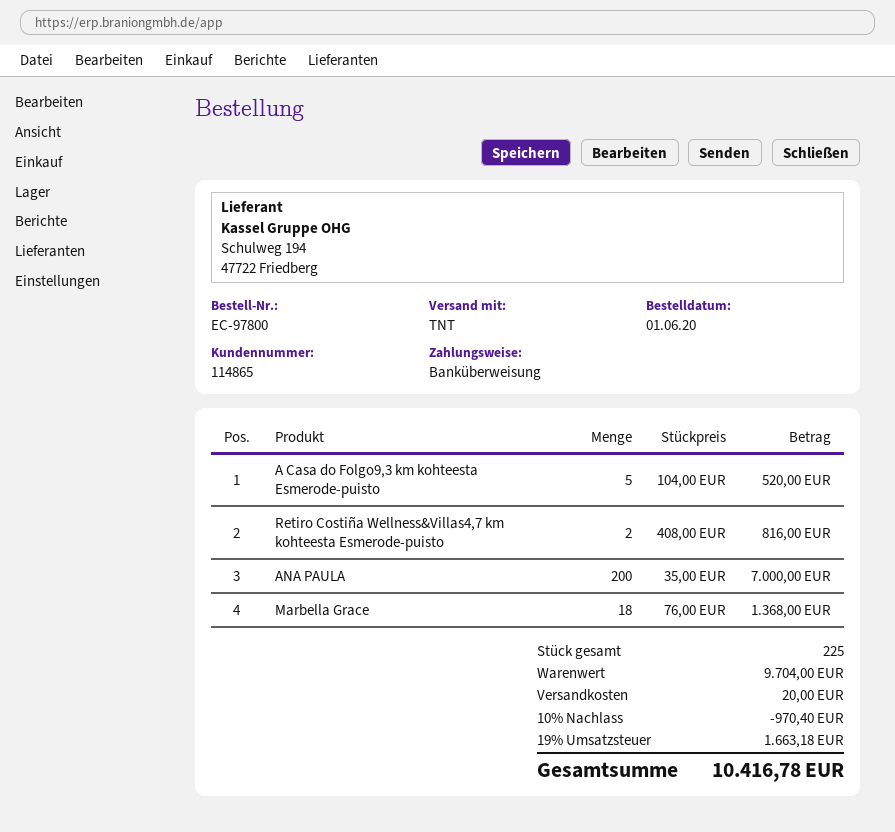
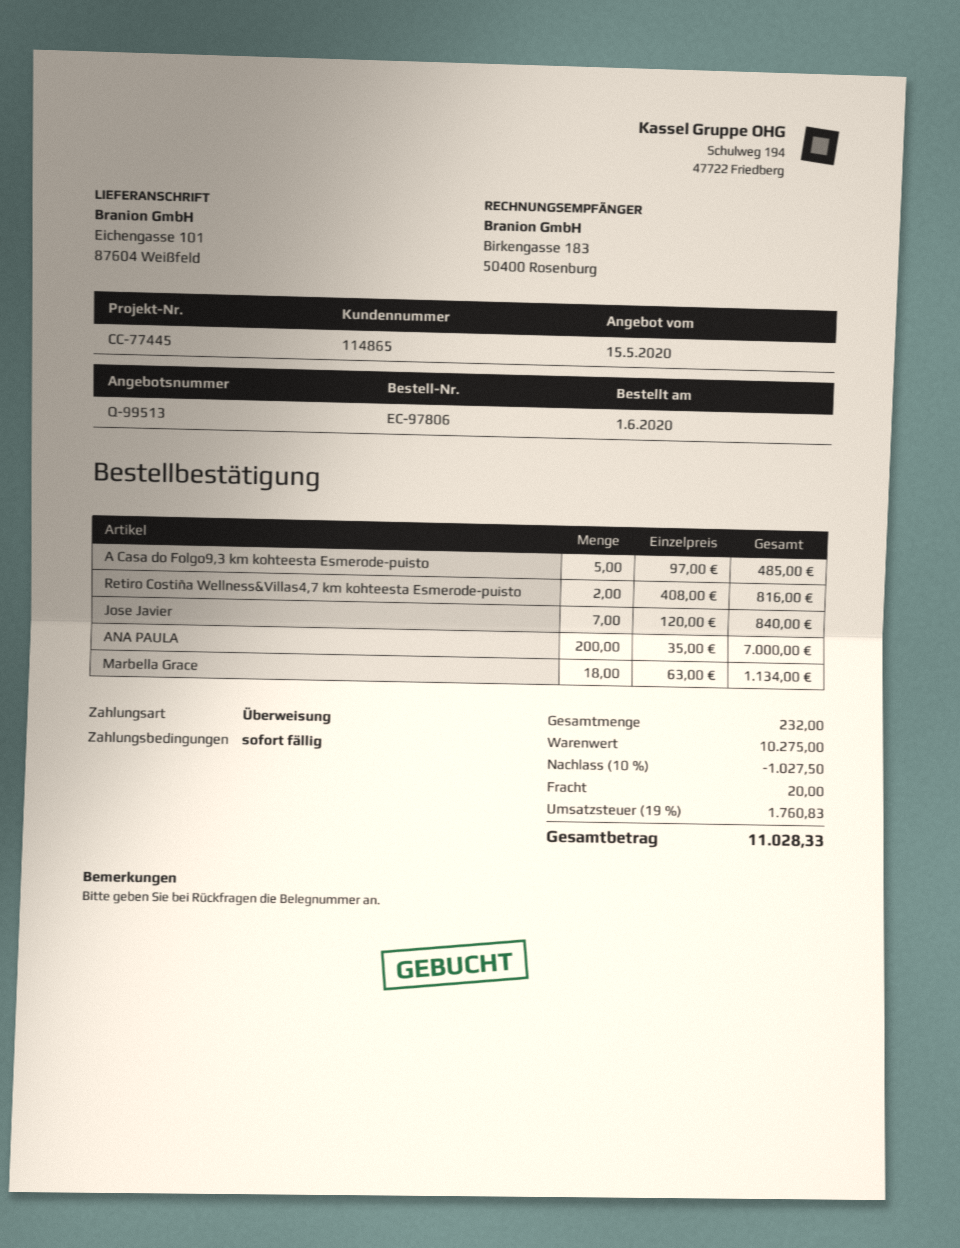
order number: EC-97800 -> EC-97806
A Casa do Folgo9,3 km kohteesta Esmerode-puisto: 5 x 104.00 = 520.00 -> 5 x 97.00 = 485.00
Marbella Grace: 18 x 76.00 = 1368.00 -> 18 x 63.00 = 1134.00
Jose Javier: none -> 7 x 120.00 = 840.00
total quantity: 225 -> 232
subtotal: 9704.00 -> 10275.00
discount: 10% = 970.40 -> 10% = 1027.50
tax: 19% = 1663.18 -> 19% = 1760.83
total: 10416.78 -> 11028.33

